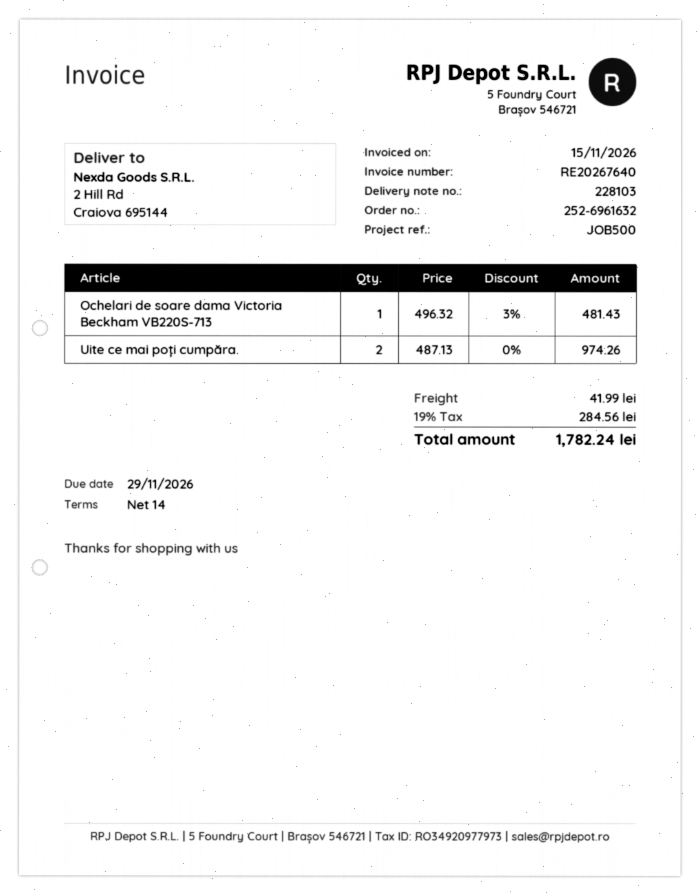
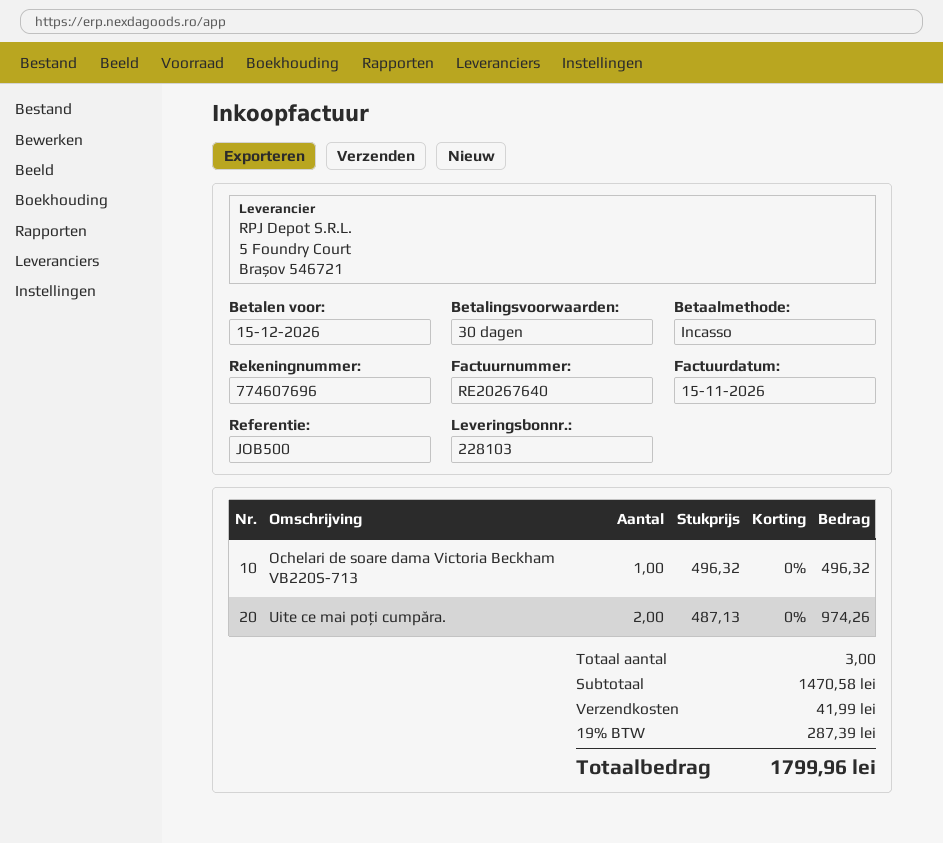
payment terms: 14 days -> 30 days
due date: 2026-11-29 -> 2026-12-15
Ochelari de soare dama Victoria Beckham VB220S-713: 1 x 496.32 - 3% = 481.43 -> 1 x 496.32 = 496.32
tax: 19% = 284.56 -> 19% = 287.39
total: 1782.24 -> 1799.96

